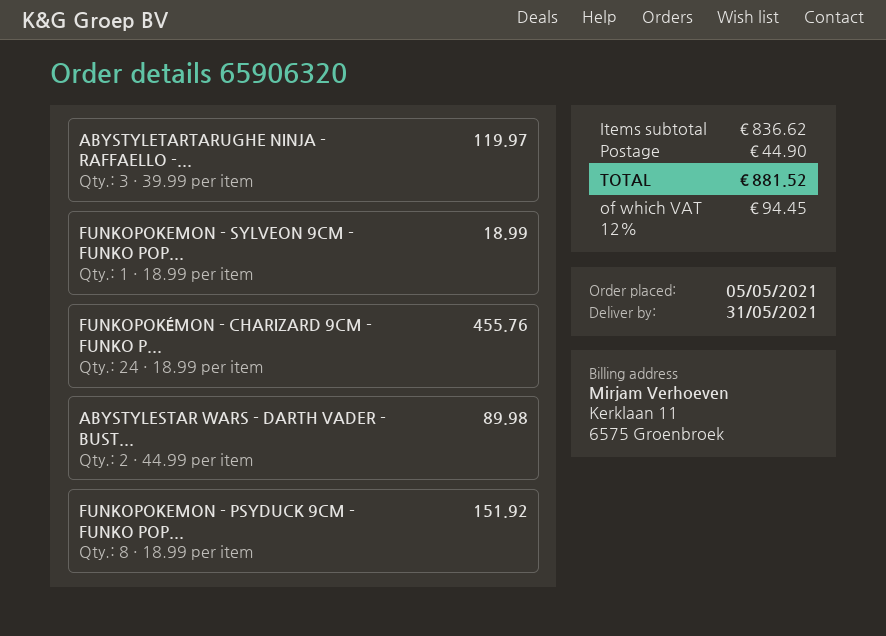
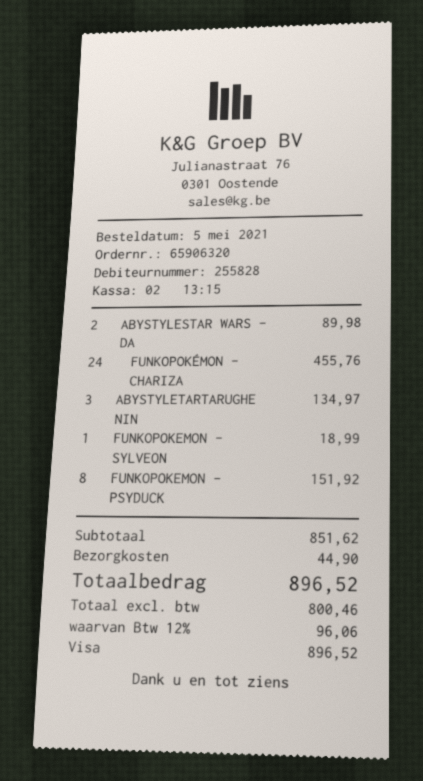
ABYSTYLETARTARUGHE NINJA - RAFFAELLO -...: 3 for 119.97 -> 3 for 134.97
subtotal: 836.62 -> 851.62
tax: 12% = 94.45 -> 12% = 96.06
total: 881.52 -> 896.52

